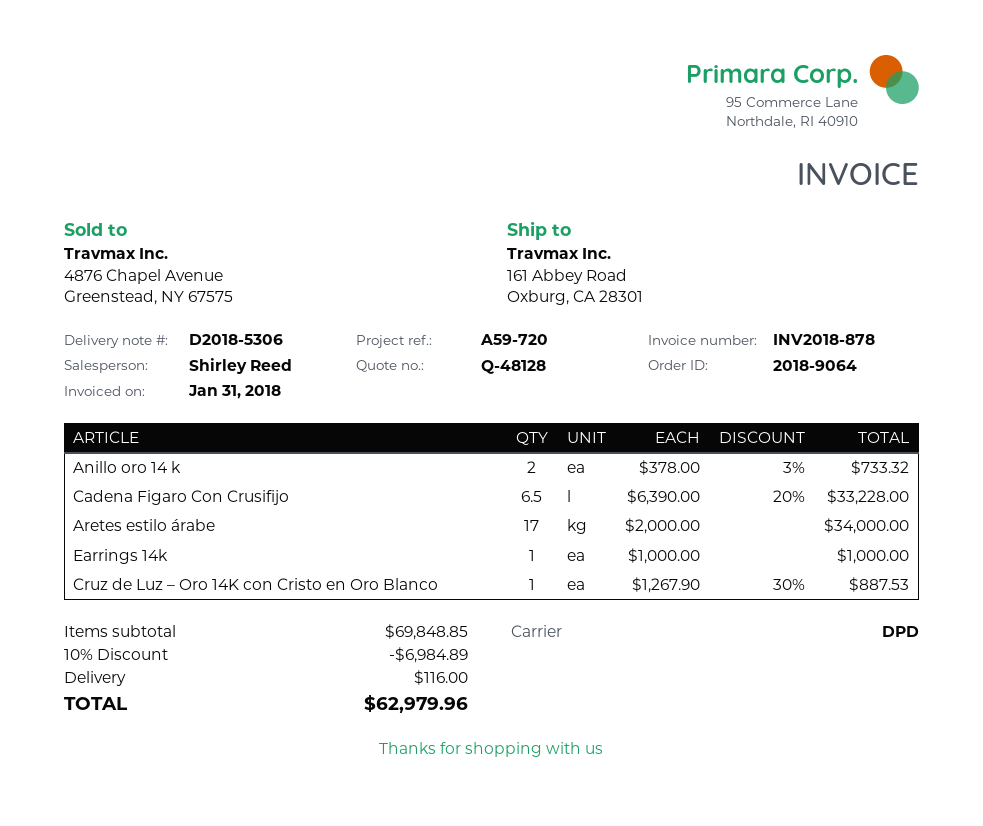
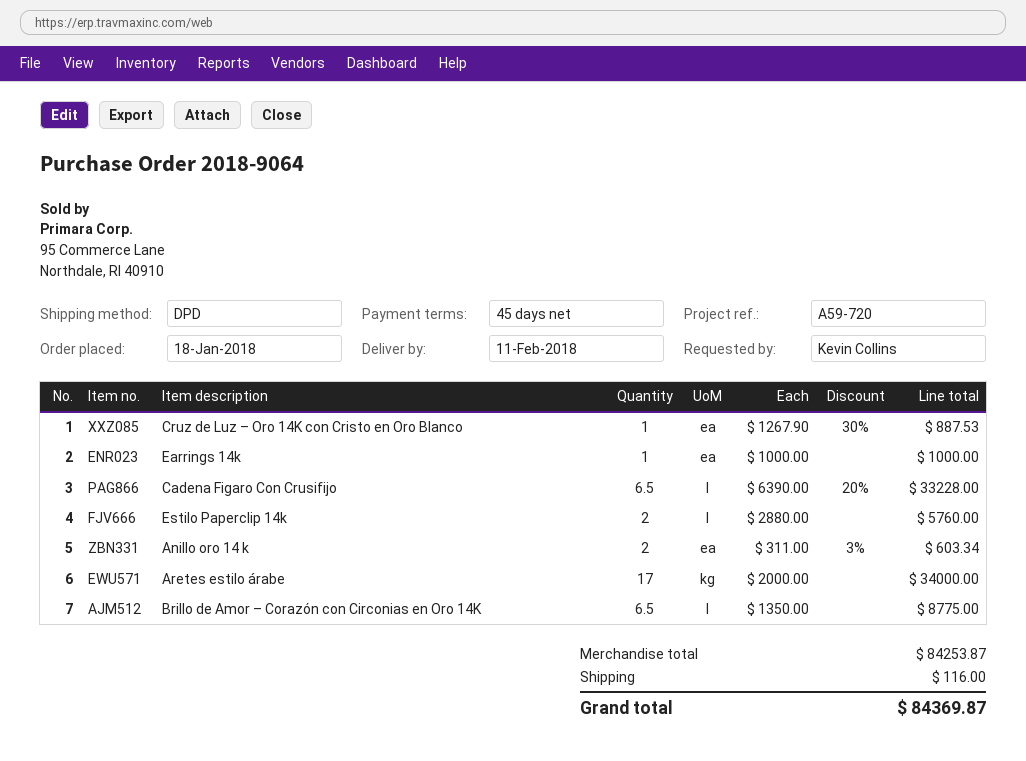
Anillo oro 14 k: 2 x 378.00 - 3% = 733.32 -> 2 x 311.00 - 3% = 603.34
Estilo Paperclip 14k: none -> 2 x 2880.00 = 5760.00
Brillo de Amor – Corazón con Circonias en Oro 14K: none -> 6.5 x 1350.00 = 8775.00
subtotal: 69848.85 -> 84253.87
discount: 10% = 6984.89 -> none
total: 62979.96 -> 84369.87

